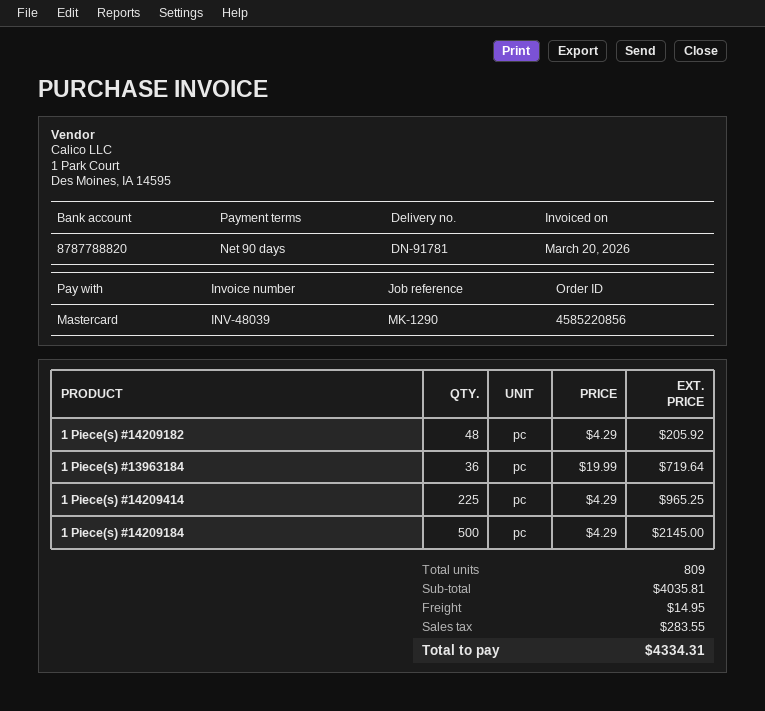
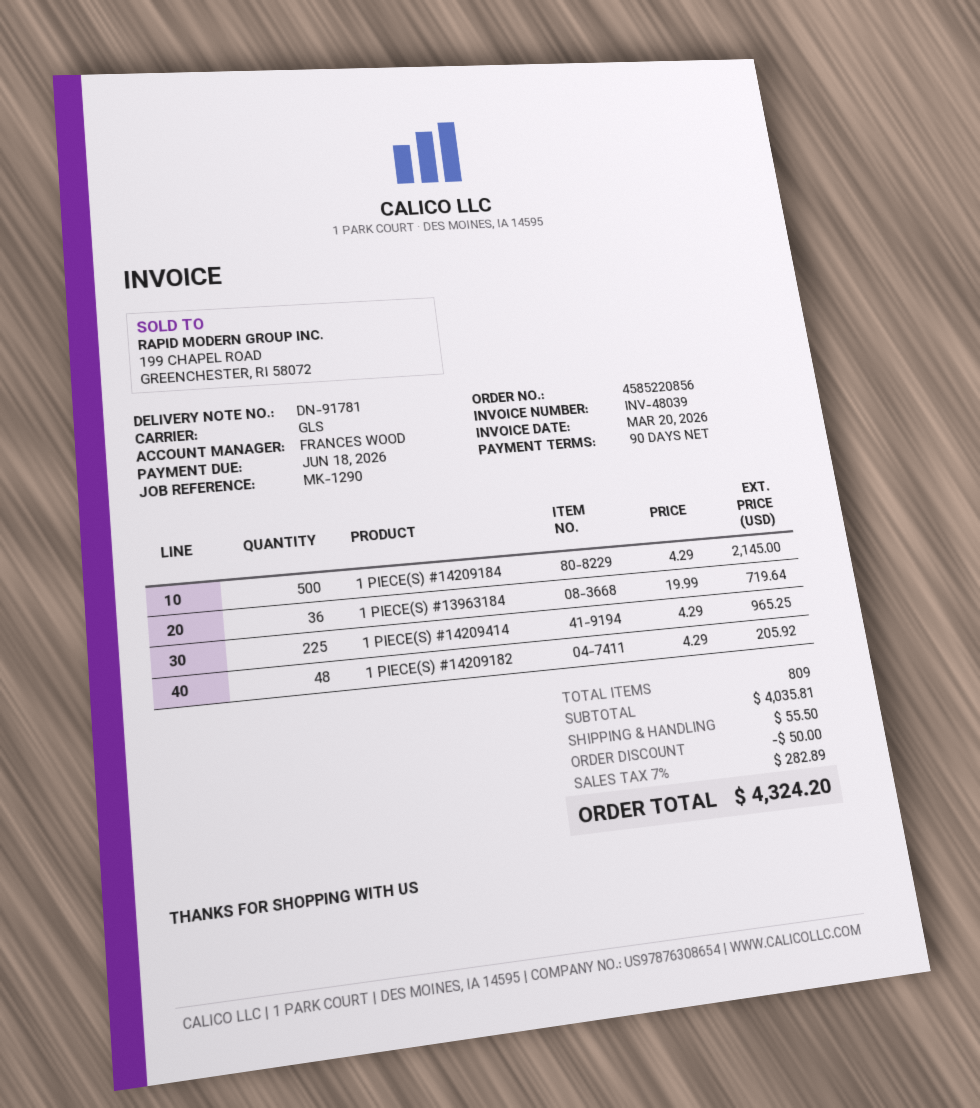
discount: none -> 50.00
shipping: 14.95 -> 55.50
tax: 283.55 -> 282.89
total: 4334.31 -> 4324.20

